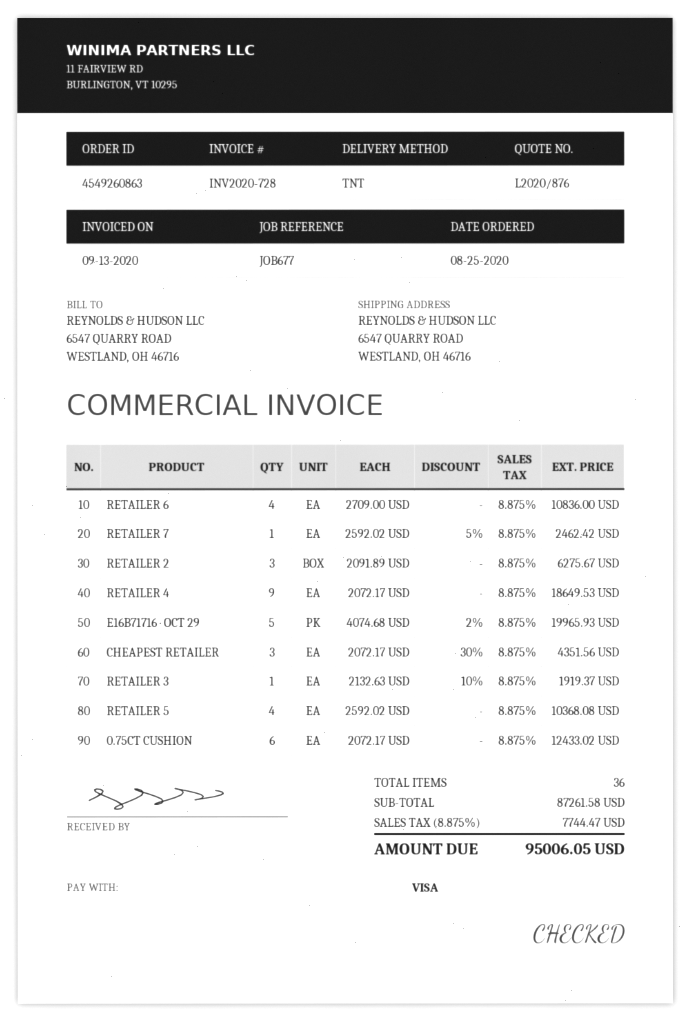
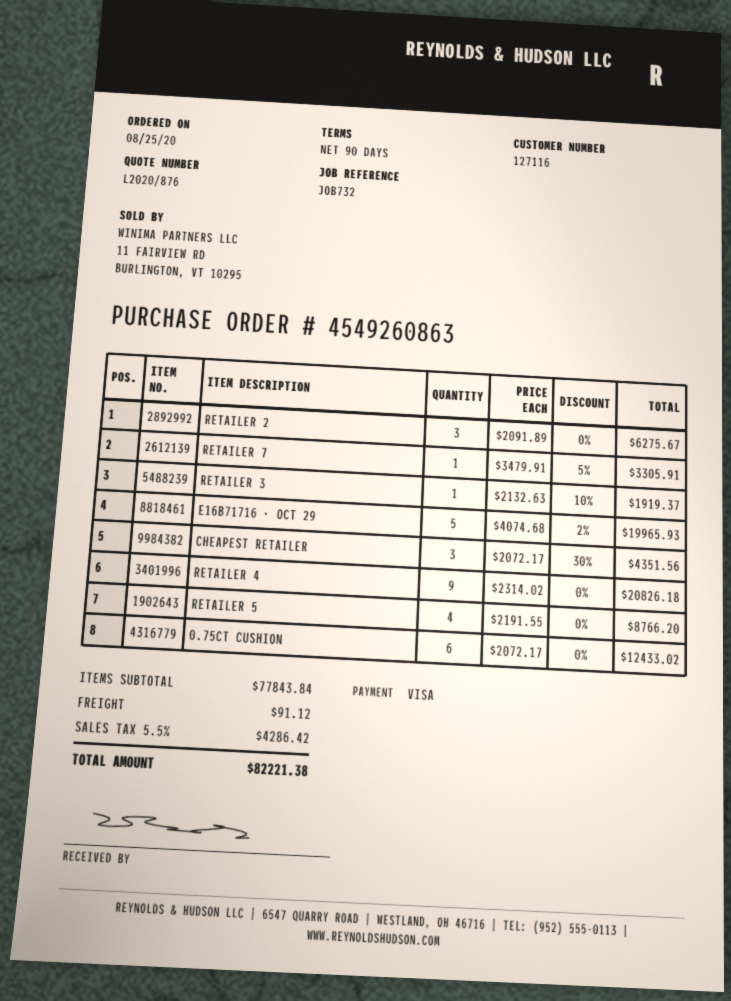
reference: JOB677 -> JOB732
RETAILER 6: 4 x 2709.00 = 10836.00 -> none
RETAILER 7: 1 x 2592.02 - 5% = 2462.42 -> 1 x 3479.91 - 5% = 3305.91
RETAILER 4: 9 x 2072.17 = 18649.53 -> 9 x 2314.02 = 20826.18
RETAILER 5: 4 x 2592.02 = 10368.08 -> 4 x 2191.55 = 8766.20
subtotal: 87261.58 -> 77843.84
shipping: none -> 91.12
tax: 8.875% = 7744.47 -> 5.5% = 4286.42
total: 95006.05 -> 82221.38

